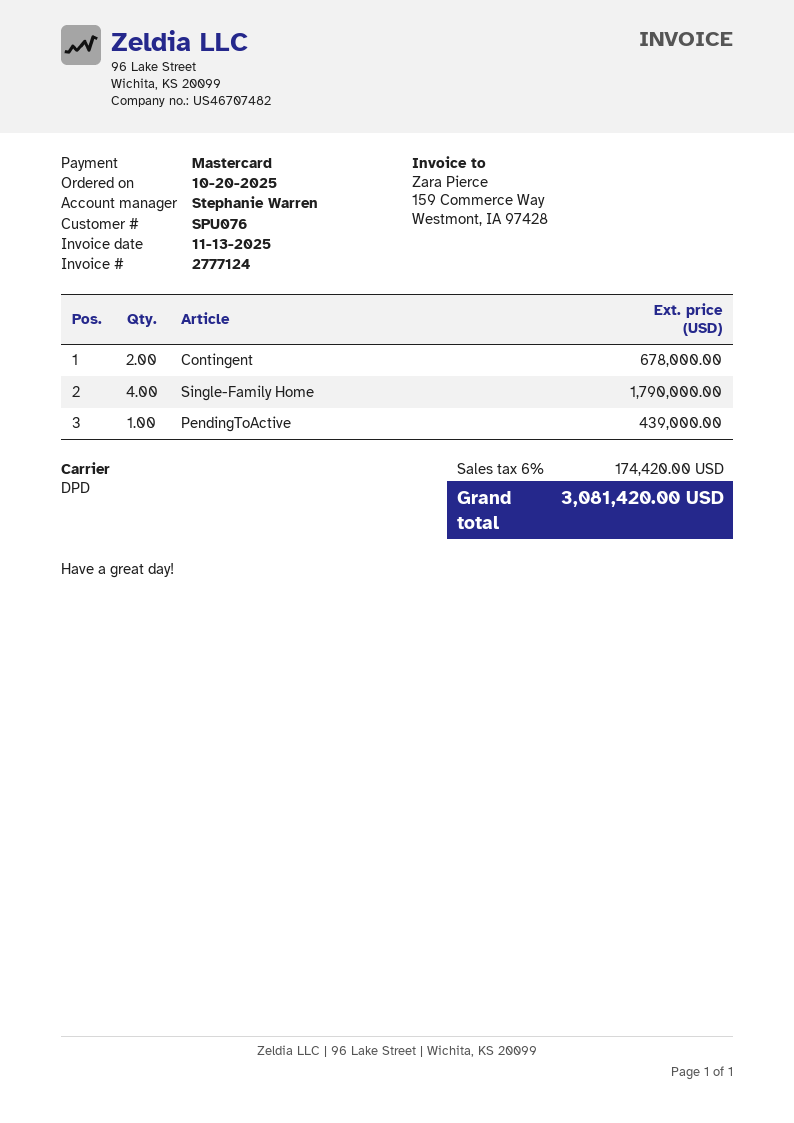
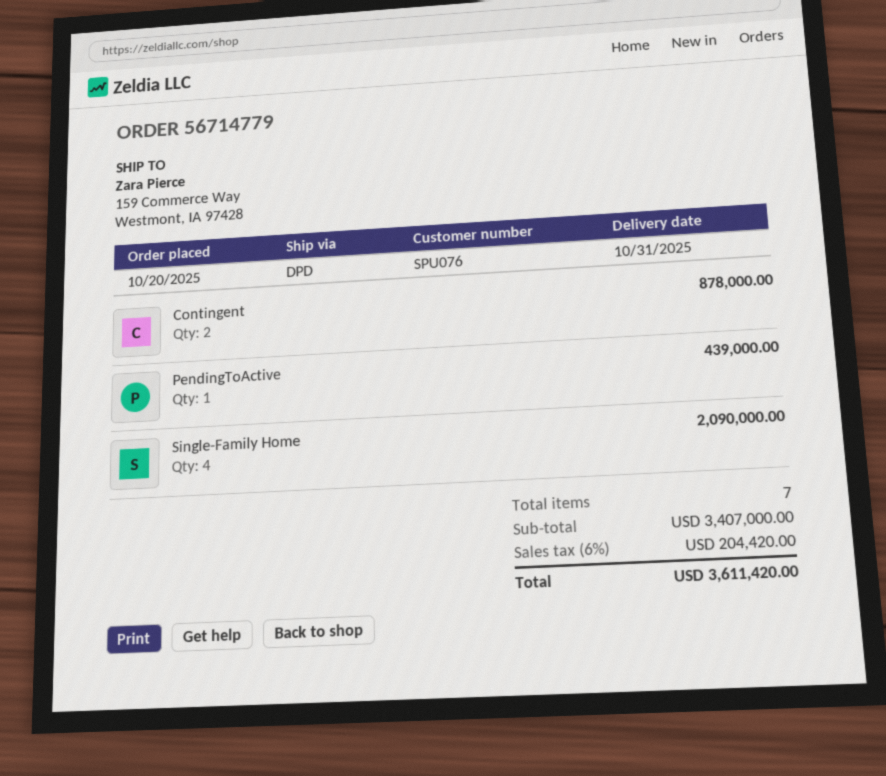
Contingent: 2 for 678000.00 -> 2 for 878000.00
Single-Family Home: 4 for 1790000.00 -> 4 for 2090000.00
tax: 6% = 174420.00 -> 6% = 204420.00
total: 3081420.00 -> 3611420.00

